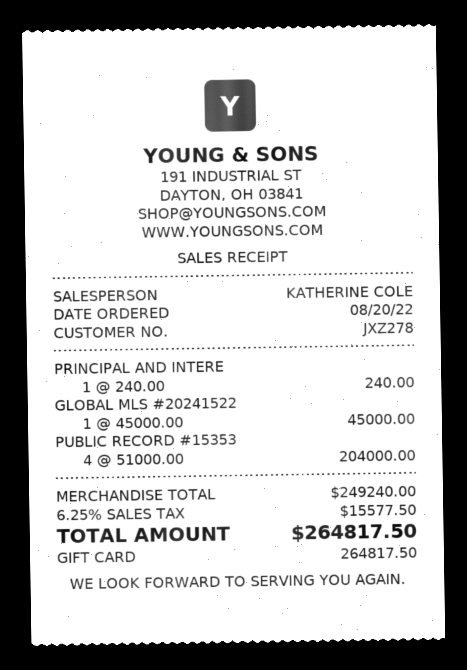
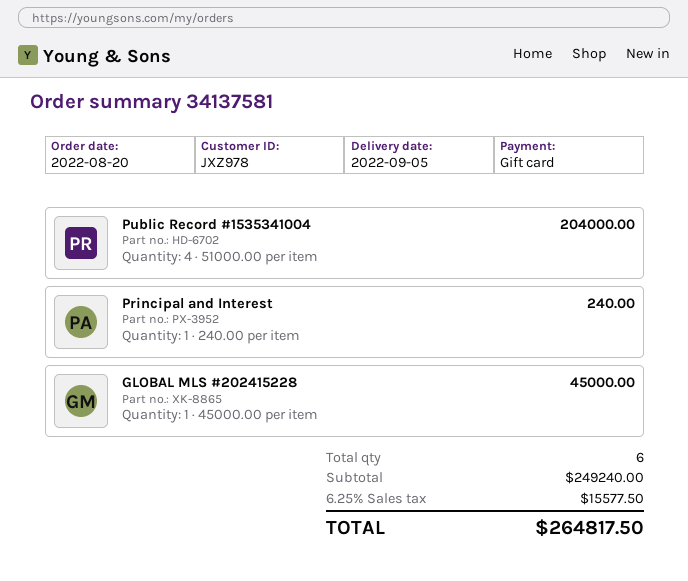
customer number: JXZ278 -> JXZ978

